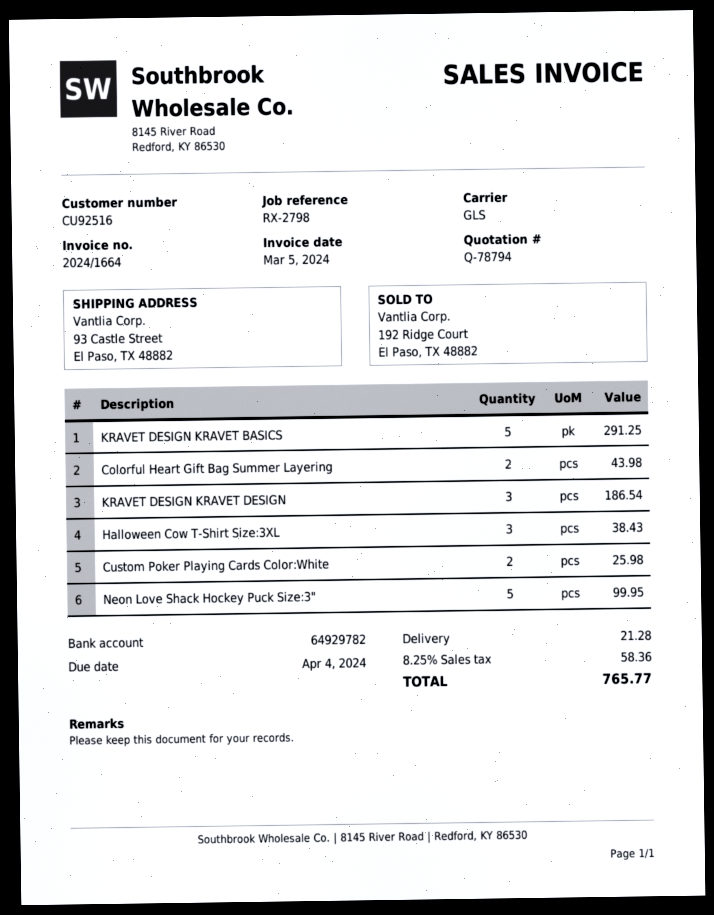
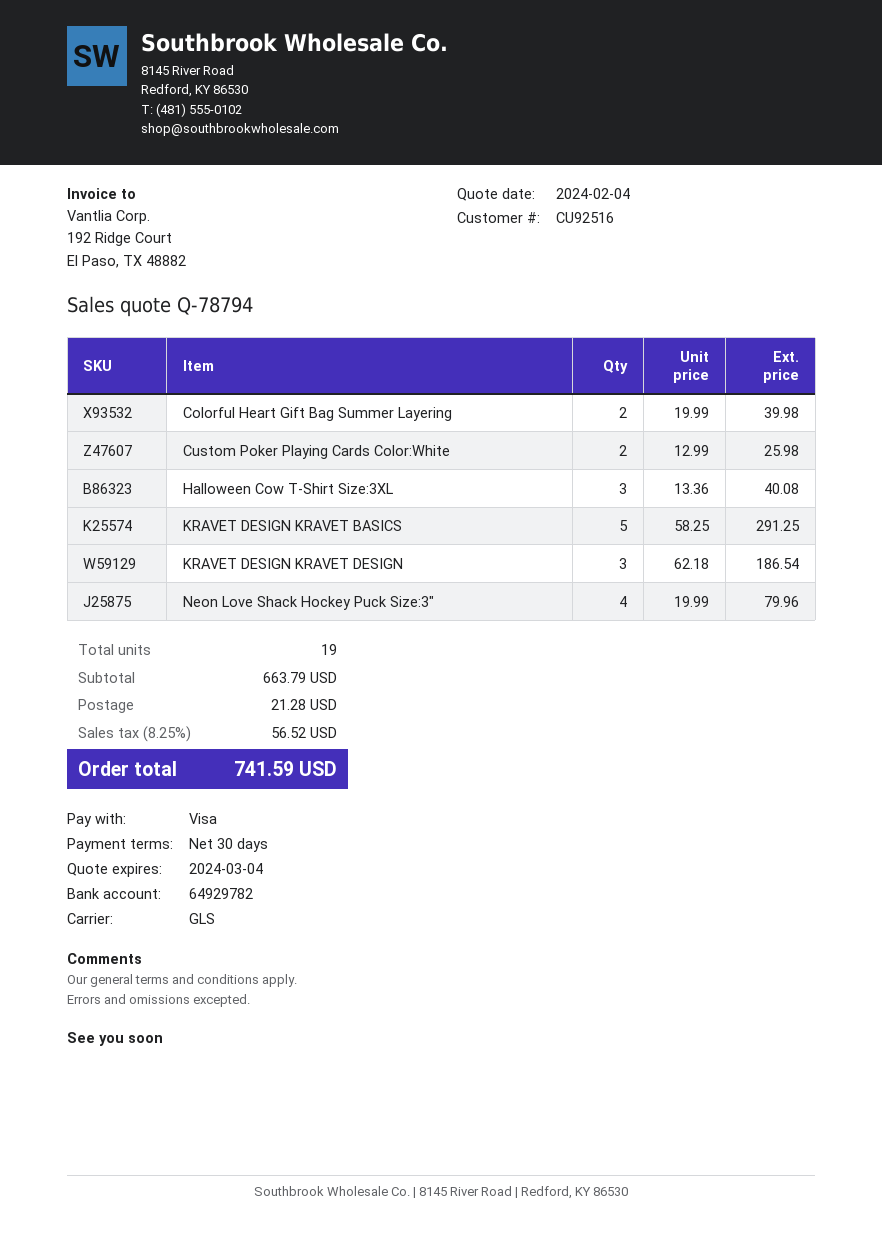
Colorful Heart Gift Bag Summer Layering: 2 for 43.98 -> 2 for 39.98
Halloween Cow T-Shirt Size:3XL: 3 for 38.43 -> 3 for 40.08
Neon Love Shack Hockey Puck Size:3": 5 for 99.95 -> 4 for 79.96
tax: 8.25% = 58.36 -> 8.25% = 56.52
total: 765.77 -> 741.59

